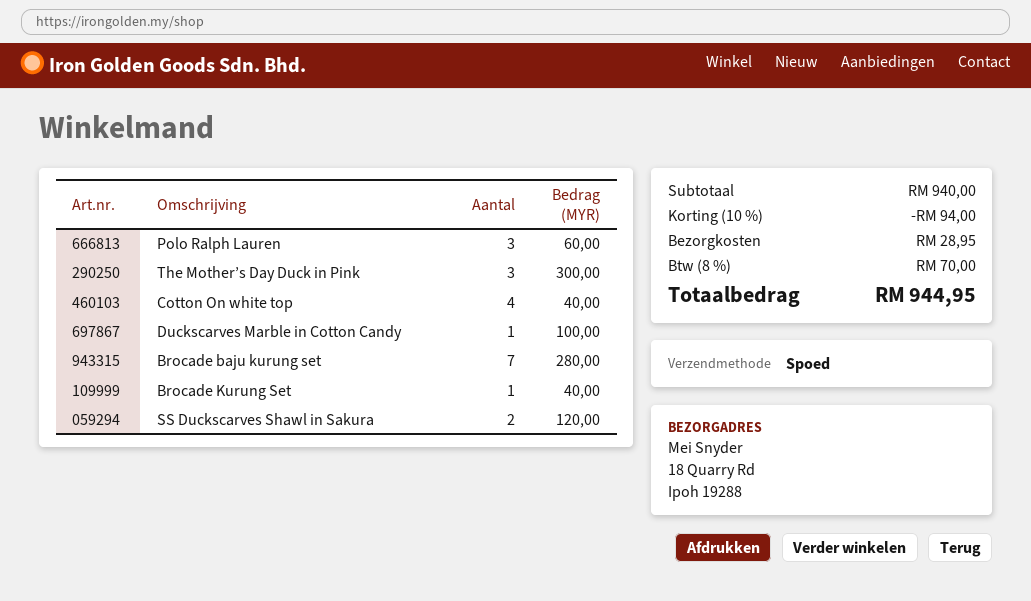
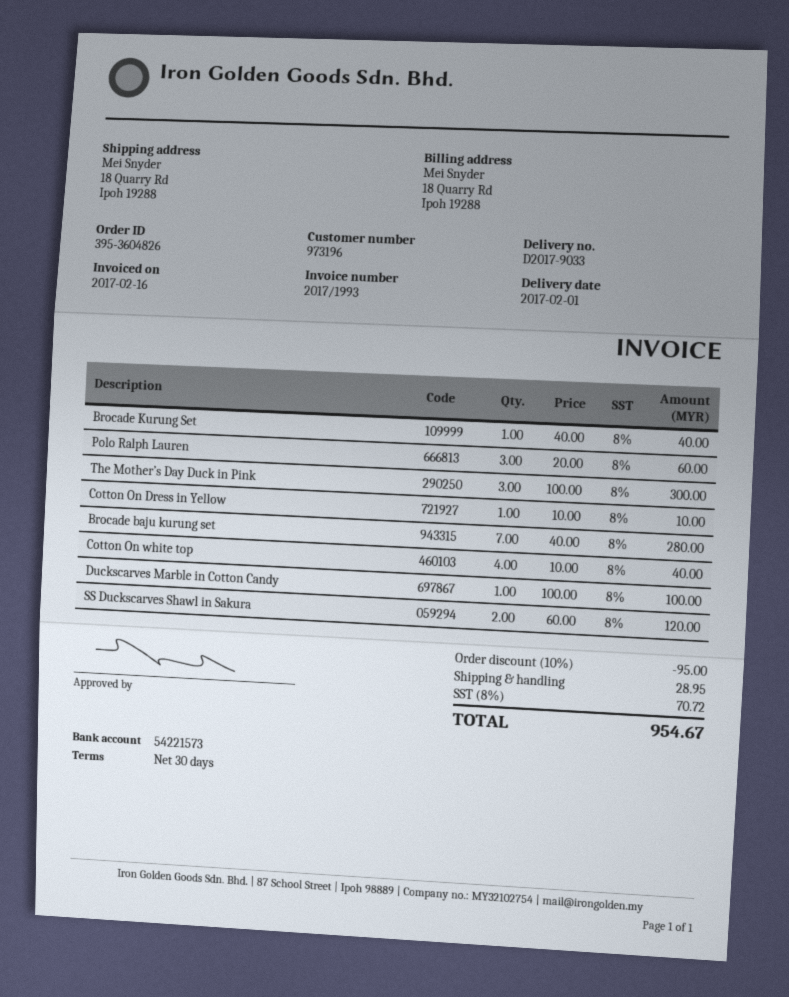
Cotton On Dress in Yellow: none -> 1 for 10.00
discount: 10% = 94.00 -> 10% = 95.00
tax: 8% = 70.00 -> 8% = 70.72
total: 944.95 -> 954.67

